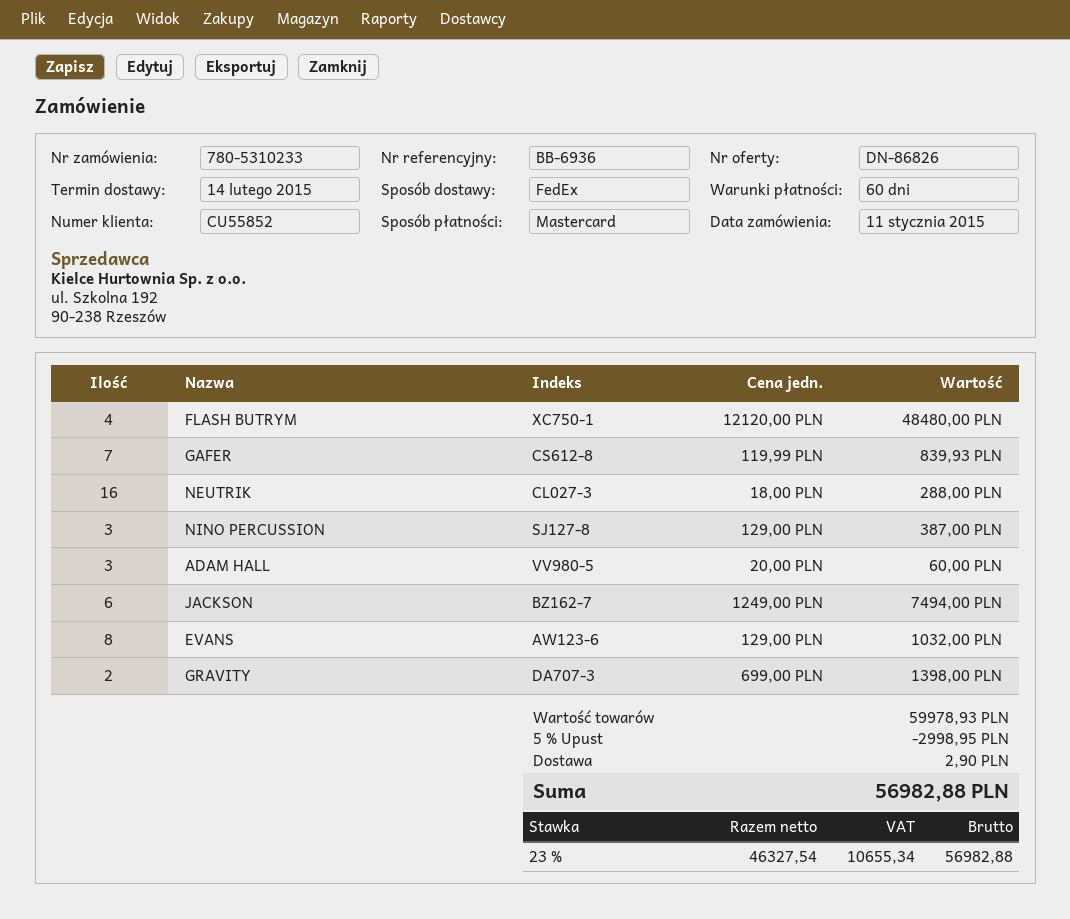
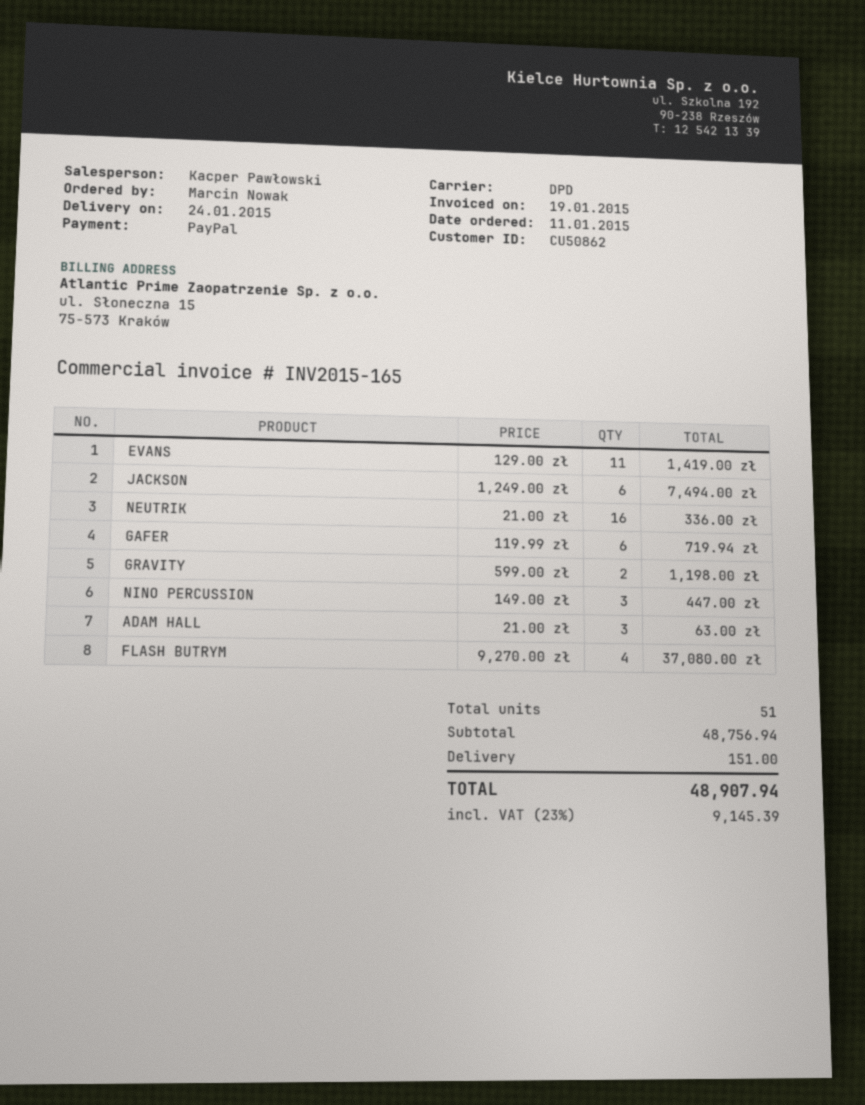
delivery date: 2015-02-14 -> 2015-01-24
customer number: CU55852 -> CU50862
payment method: Mastercard -> PayPal
shipping method: FedEx -> DPD
FLASH BUTRYM: 4 x 12120.00 = 48480.00 -> 4 x 9270.00 = 37080.00
GAFER: 7 x 119.99 = 839.93 -> 6 x 119.99 = 719.94
NEUTRIK: 16 x 18.00 = 288.00 -> 16 x 21.00 = 336.00
NINO PERCUSSION: 3 x 129.00 = 387.00 -> 3 x 149.00 = 447.00
ADAM HALL: 3 x 20.00 = 60.00 -> 3 x 21.00 = 63.00
EVANS: 8 x 129.00 = 1032.00 -> 11 x 129.00 = 1419.00
GRAVITY: 2 x 699.00 = 1398.00 -> 2 x 599.00 = 1198.00
subtotal: 59978.93 -> 48756.94
discount: 5% = 2998.95 -> none
shipping: 2.90 -> 151.00
tax: 23% = 10655.34 -> 23% = 9145.39
total: 56982.88 -> 48907.94

